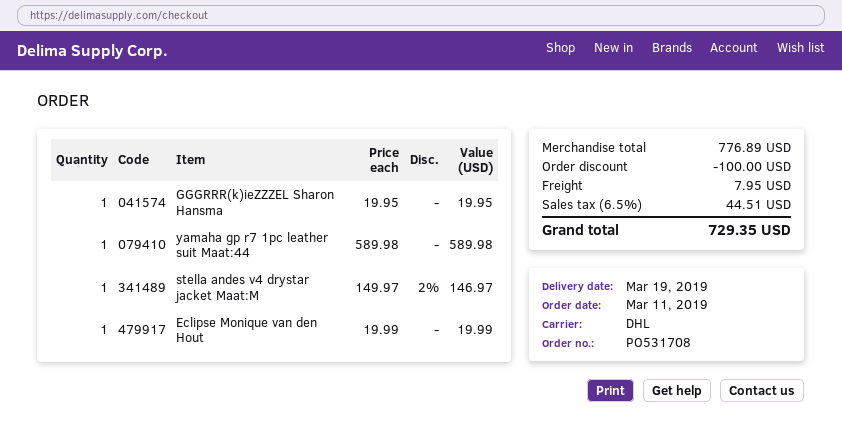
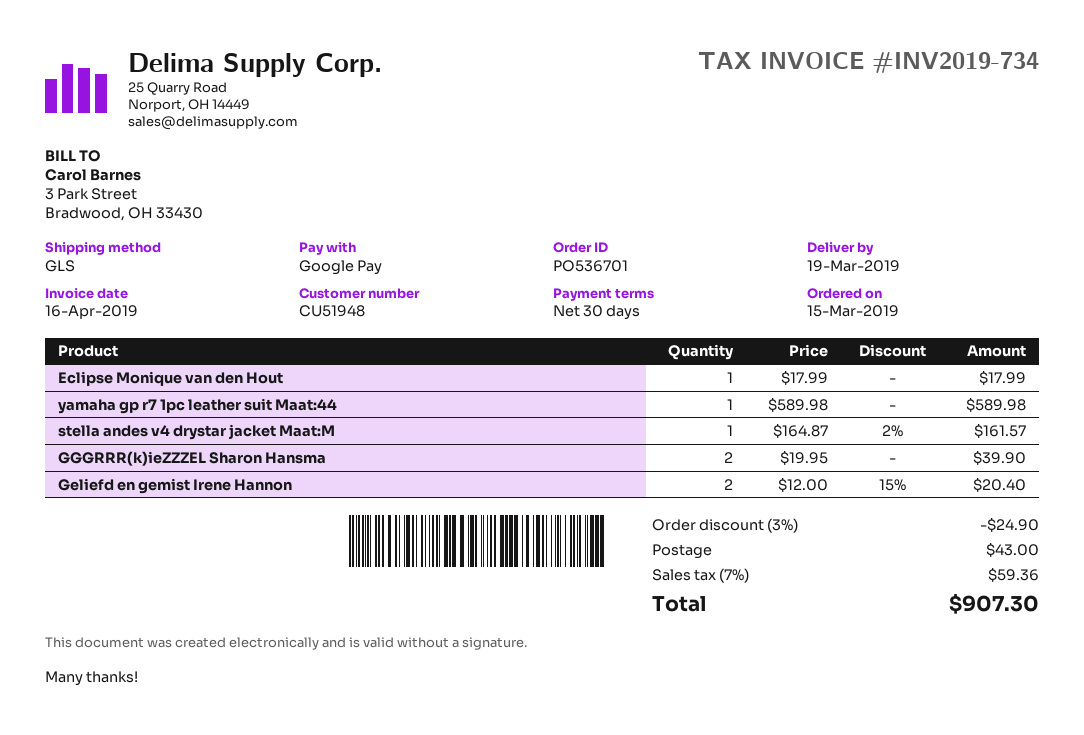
order number: PO531708 -> PO536701
order date: 2019-03-11 -> 2019-03-15
shipping method: DHL -> GLS
GGGRRR(k)ieZZZEL Sharon Hansma: 1 x 19.95 = 19.95 -> 2 x 19.95 = 39.90
stella andes v4 drystar jacket Maat:M: 1 x 149.97 - 2% = 146.97 -> 1 x 164.87 - 2% = 161.57
Eclipse Monique van den Hout: 1 x 19.99 = 19.99 -> 1 x 17.99 = 17.99
Geliefd en gemist Irene Hannon: none -> 2 x 12.00 - 15% = 20.40
discount: 100.00 -> 24.90
shipping: 7.95 -> 43.00
tax: 6.5% = 44.51 -> 7% = 59.36
total: 729.35 -> 907.30

